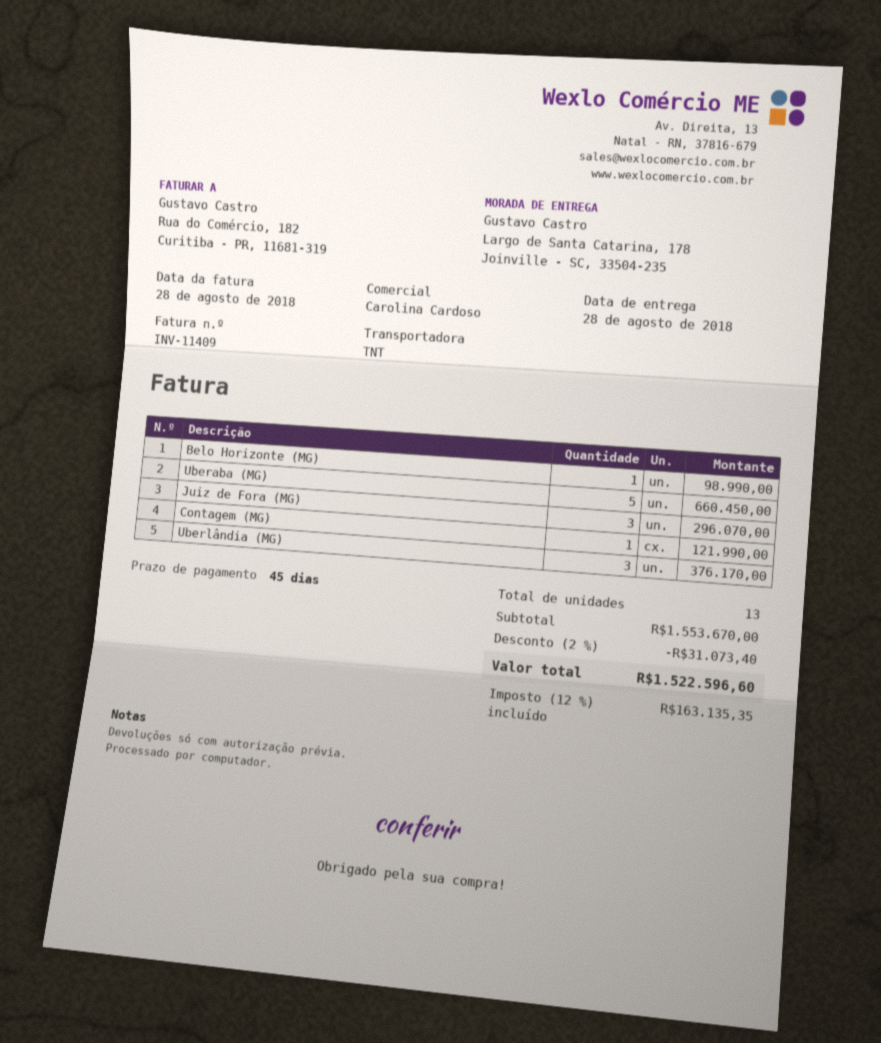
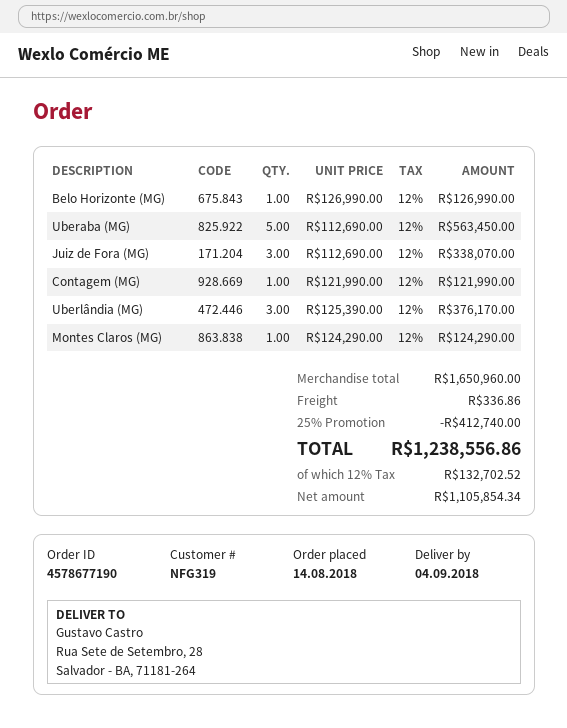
delivery date: 2018-08-28 -> 2018-09-04
ship to: Largo de Santa Catarina, 178, Joinville - SC, 33504-235 -> Rua Sete de Setembro, 28, Salvador - BA, 71181-264
Belo Horizonte (MG): 1 for 98990.00 -> 1 for 126990.00
Uberaba (MG): 5 for 660450.00 -> 5 for 563450.00
Juiz de Fora (MG): 3 for 296070.00 -> 3 for 338070.00
Montes Claros (MG): none -> 1 for 124290.00
subtotal: 1553670.00 -> 1650960.00
discount: 2% = 31073.40 -> 25% = 412740.00
shipping: none -> 336.86
tax: 12% = 163135.35 -> 12% = 132702.52
total: 1522596.60 -> 1238556.86

